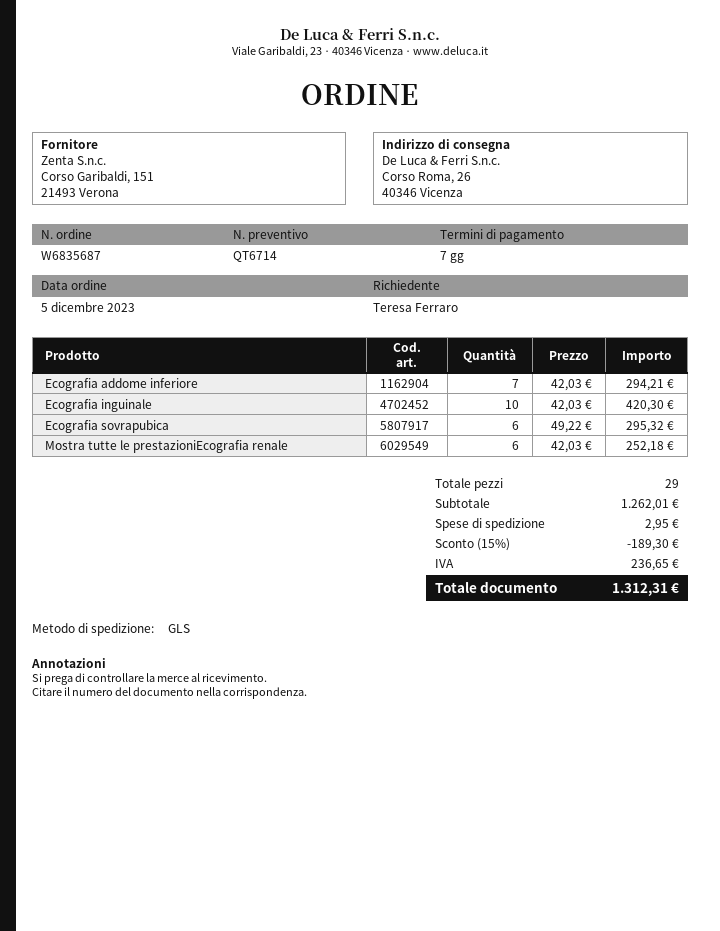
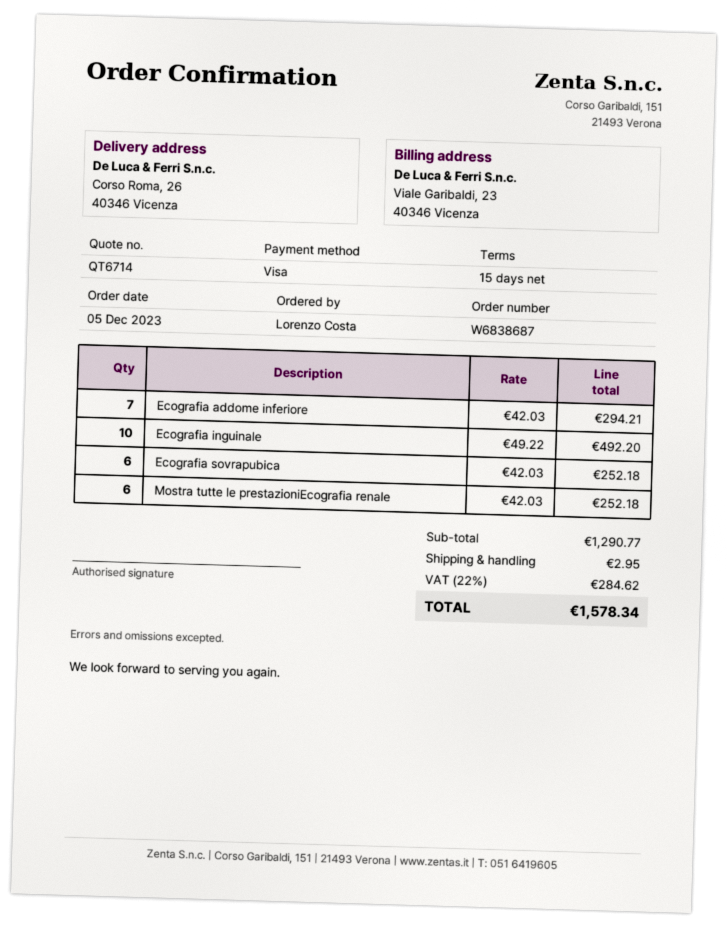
order number: W6835687 -> W6838687
payment terms: 7 days -> 15 days
ordered by: Teresa Ferraro -> Lorenzo Costa
Ecografia inguinale: 10 x 42.03 = 420.30 -> 10 x 49.22 = 492.20
Ecografia sovrapubica: 6 x 49.22 = 295.32 -> 6 x 42.03 = 252.18
subtotal: 1262.01 -> 1290.77
discount: 15% = 189.30 -> none
tax: 236.65 -> 284.62
total: 1312.31 -> 1578.34

